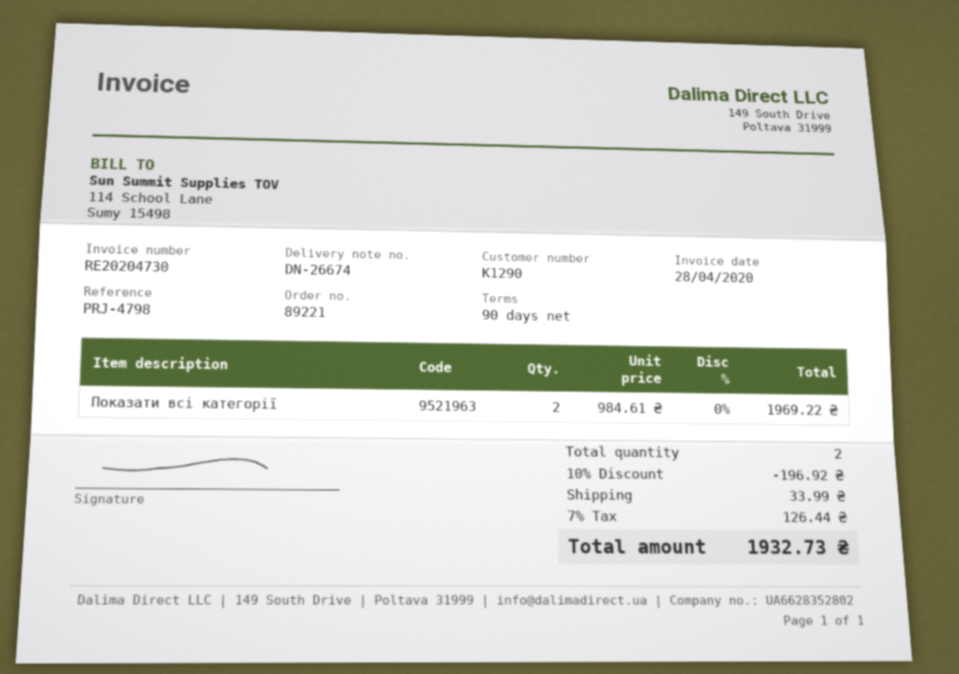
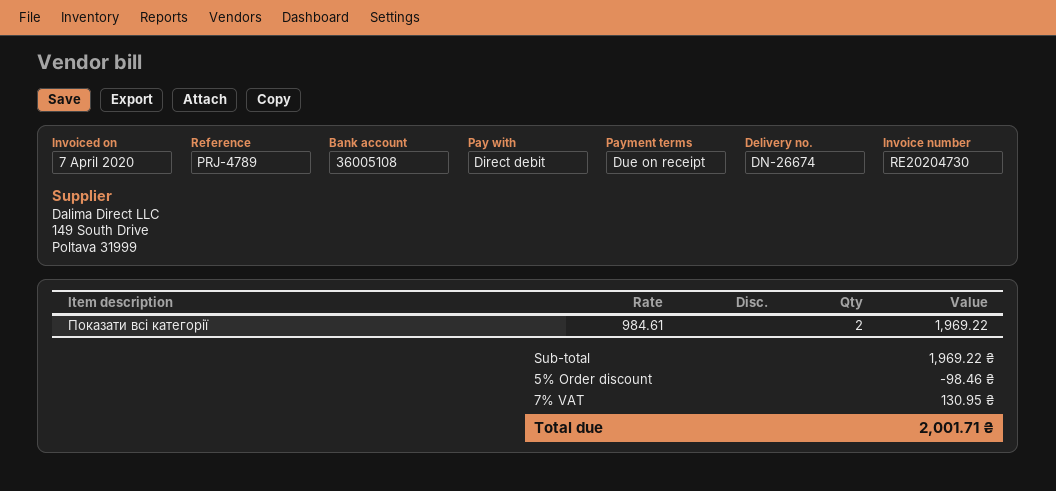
invoice date: 2020-04-28 -> 2020-04-07
payment terms: 90 days -> on receipt
reference: PRJ-4798 -> PRJ-4789
discount: 10% = 196.92 -> 5% = 98.46
shipping: 33.99 -> none
tax: 7% = 126.44 -> 7% = 130.95
total: 1932.73 -> 2001.71

